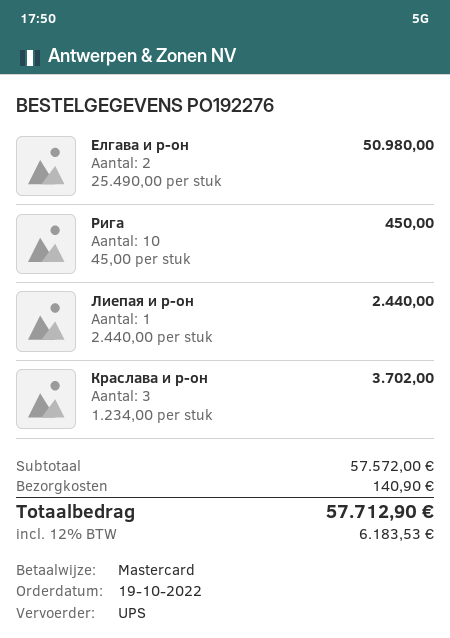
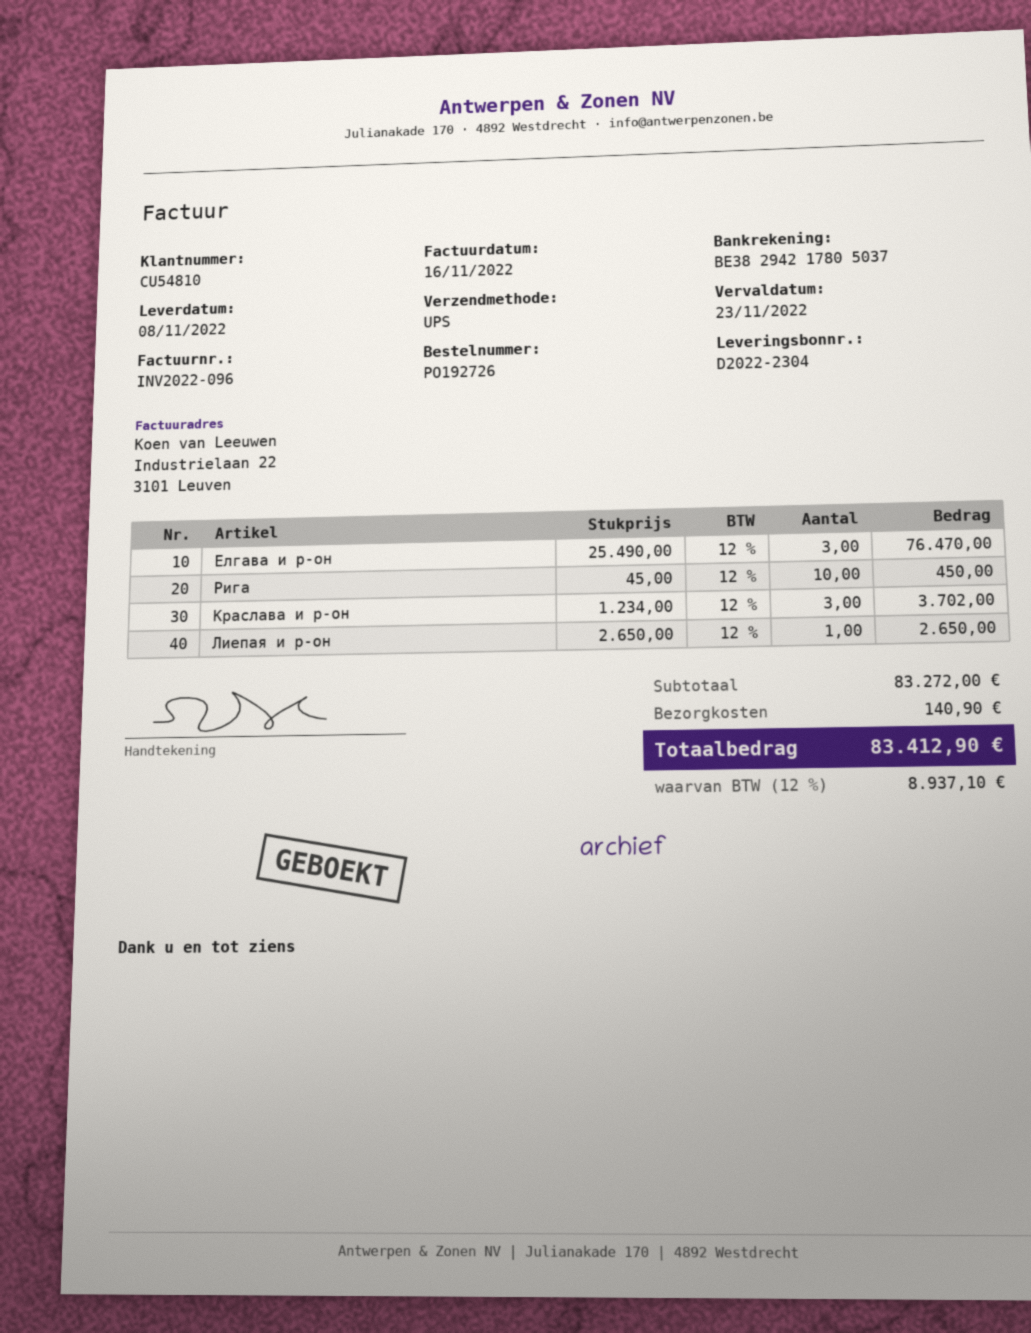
order number: PO192276 -> PO192726
Елгава и р-он: 2 x 25490.00 = 50980.00 -> 3 x 25490.00 = 76470.00
Лиепая и р-он: 1 x 2440.00 = 2440.00 -> 1 x 2650.00 = 2650.00
subtotal: 57572.00 -> 83272.00
tax: 12% = 6183.53 -> 12% = 8937.10
total: 57712.90 -> 83412.90

